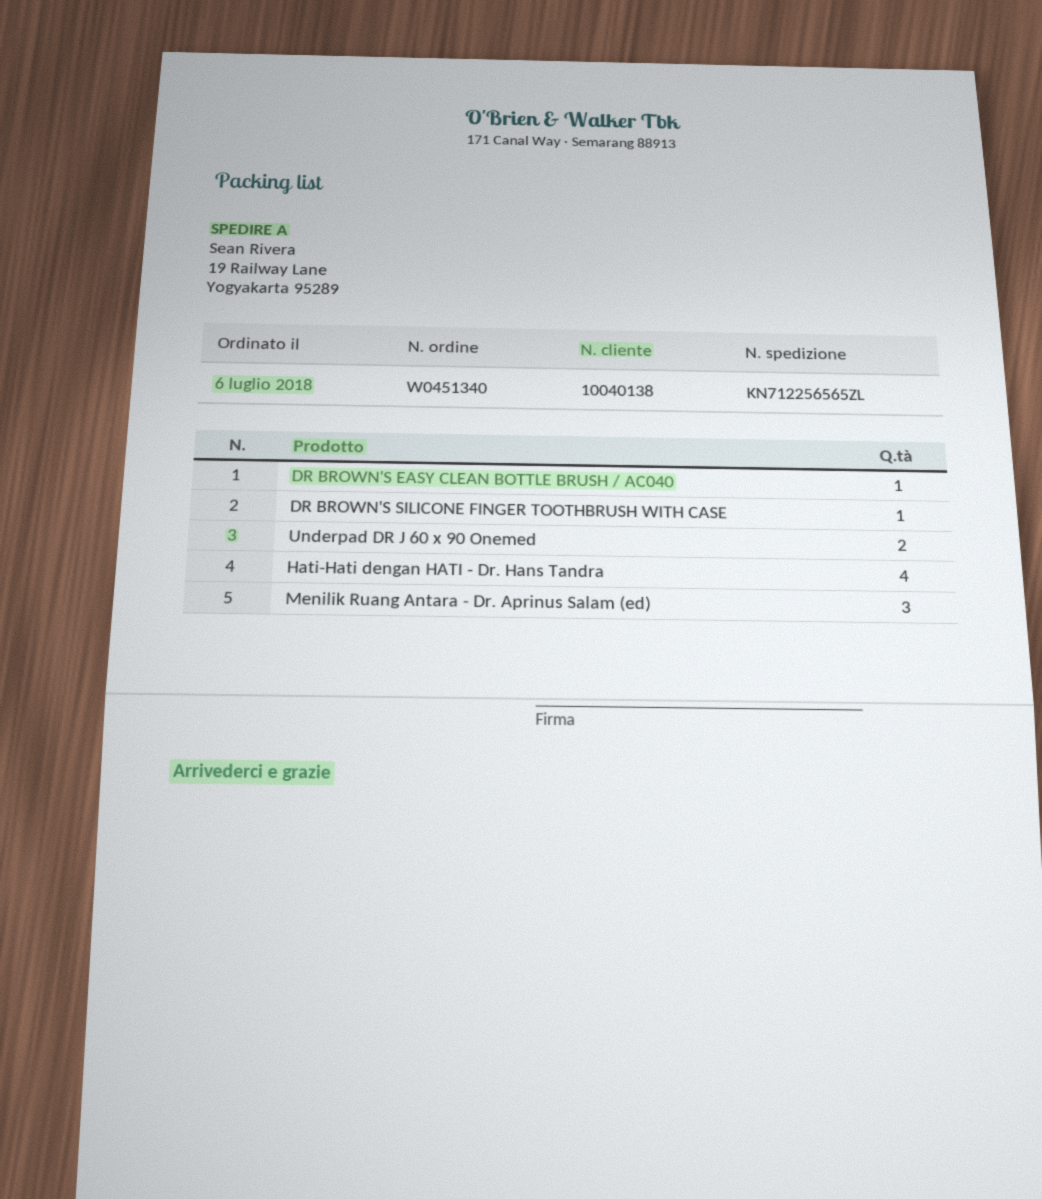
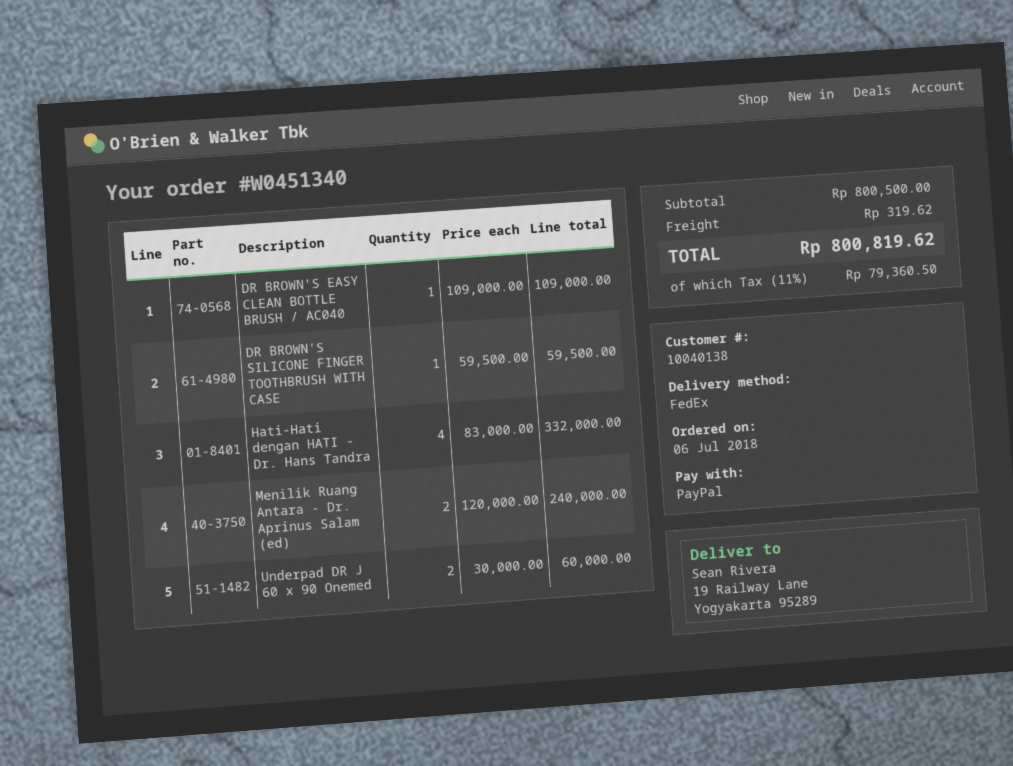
Menilik Ruang Antara - Dr. Aprinus Salam (ed): 3 -> 2

